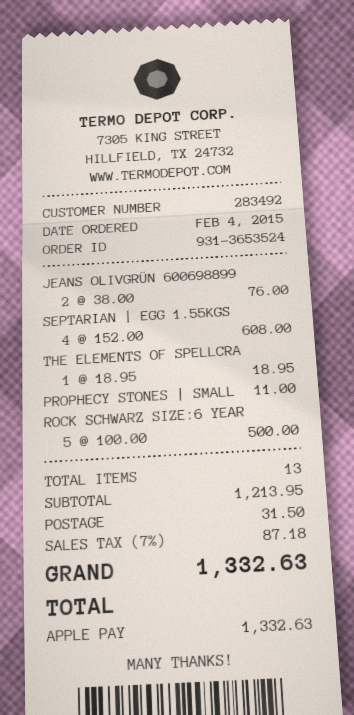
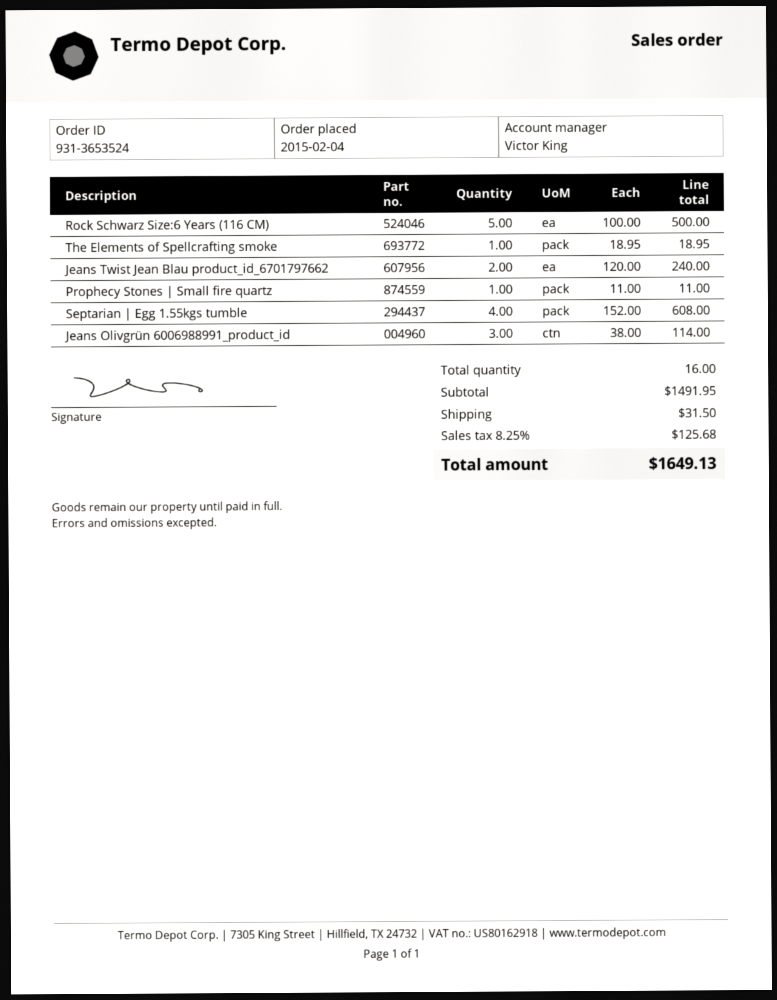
JEANS OLIVGRÜN 600698899: 2 x 38.00 = 76.00 -> 3 x 38.00 = 114.00
Jeans Twist Jean Blau product_id_6701797662: none -> 2 x 120.00 = 240.00
total quantity: 13 -> 16
subtotal: 1213.95 -> 1491.95
tax: 7% = 87.18 -> 8.25% = 125.68
total: 1332.63 -> 1649.13

